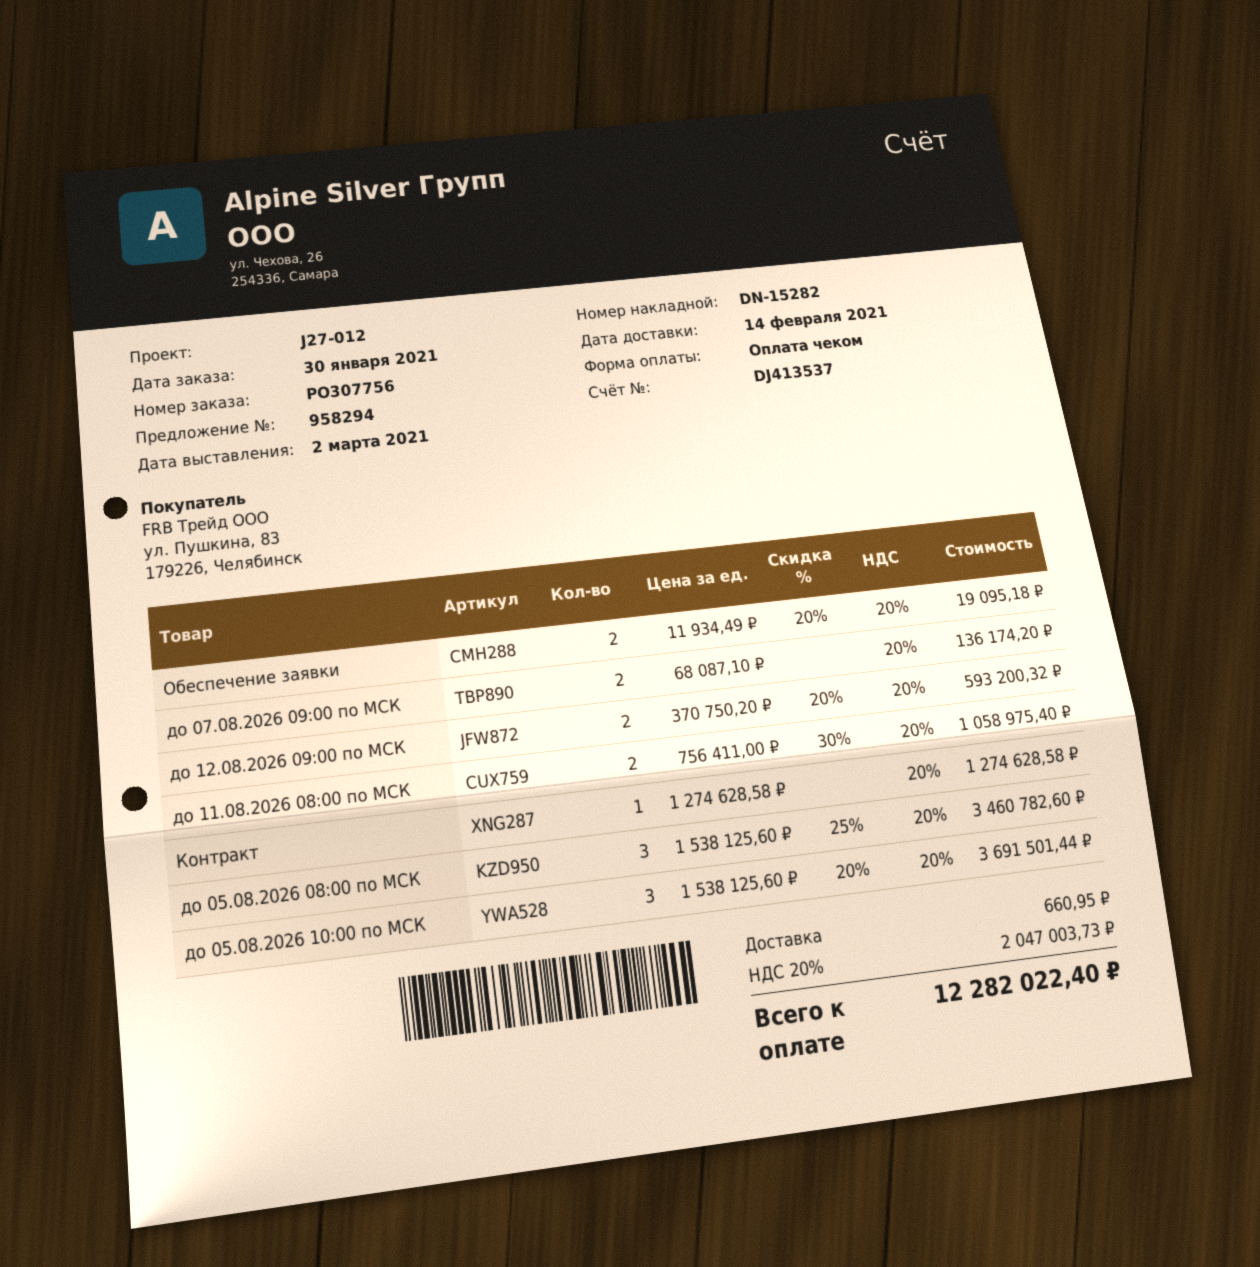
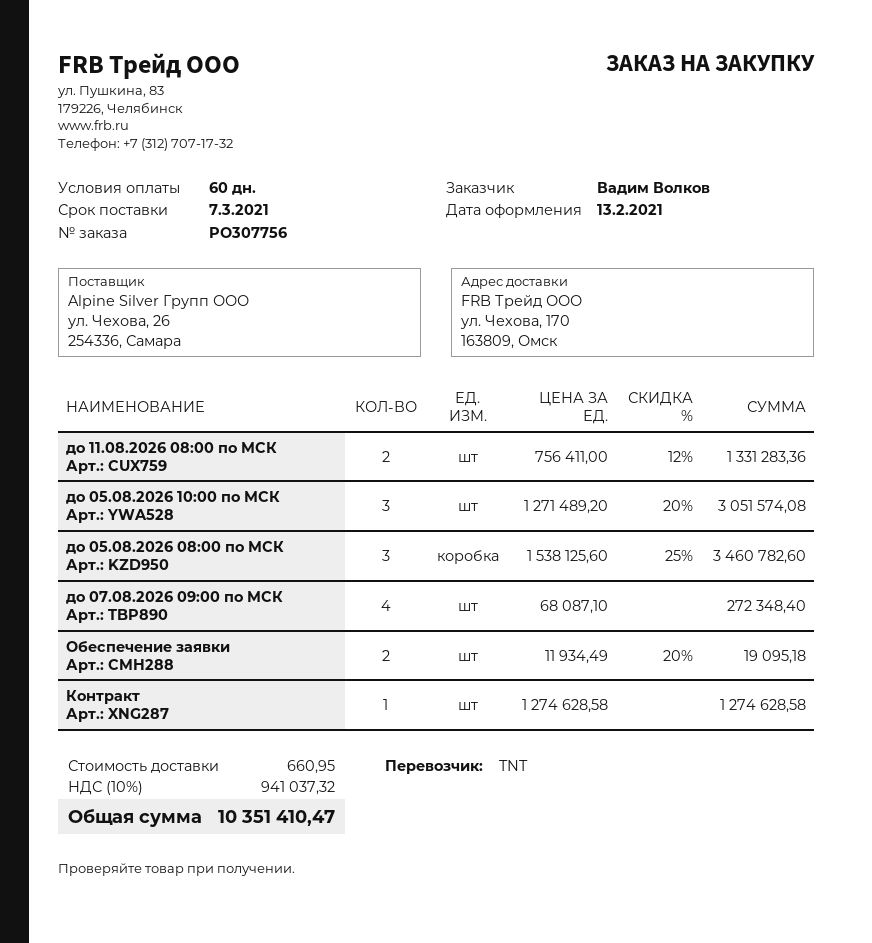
order date: 2021-01-30 -> 2021-02-13
delivery date: 2021-02-14 -> 2021-03-07
до 07.08.2026 09:00 по МСК: 2 x 68087.10 = 136174.20 -> 4 x 68087.10 = 272348.40
до 12.08.2026 09:00 по МСК: 2 x 370750.20 - 20% = 593200.32 -> none
до 11.08.2026 08:00 по МСК: 2 x 756411.00 - 30% = 1058975.40 -> 2 x 756411.00 - 12% = 1331283.36
до 05.08.2026 10:00 по МСК: 3 x 1538125.60 - 20% = 3691501.44 -> 3 x 1271489.20 - 20% = 3051574.08
tax: 20% = 2047003.73 -> 10% = 941037.32
total: 12282022.40 -> 10351410.47

